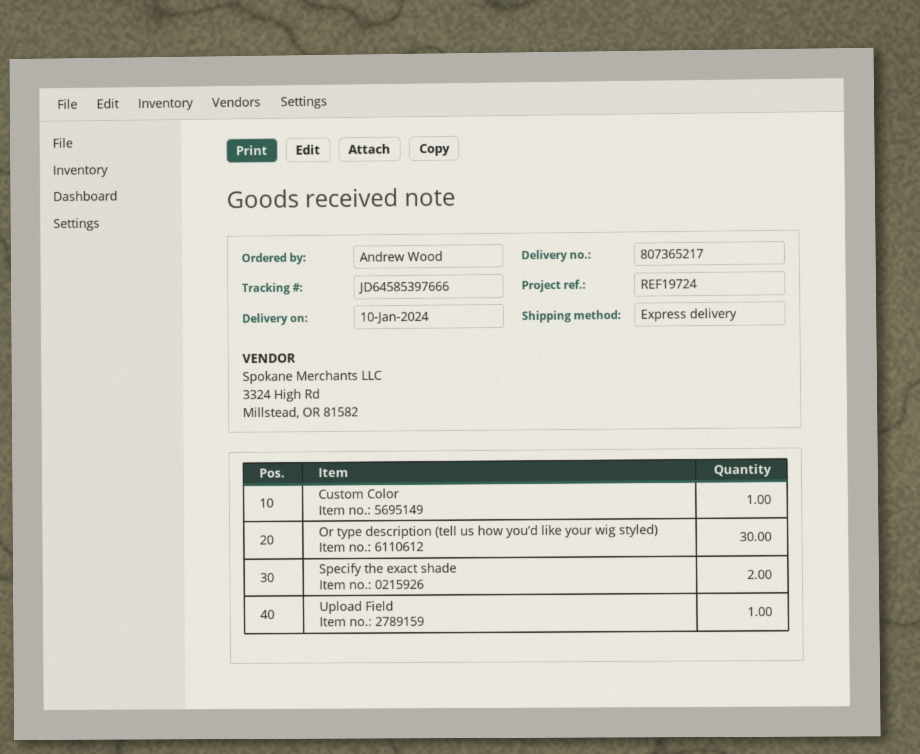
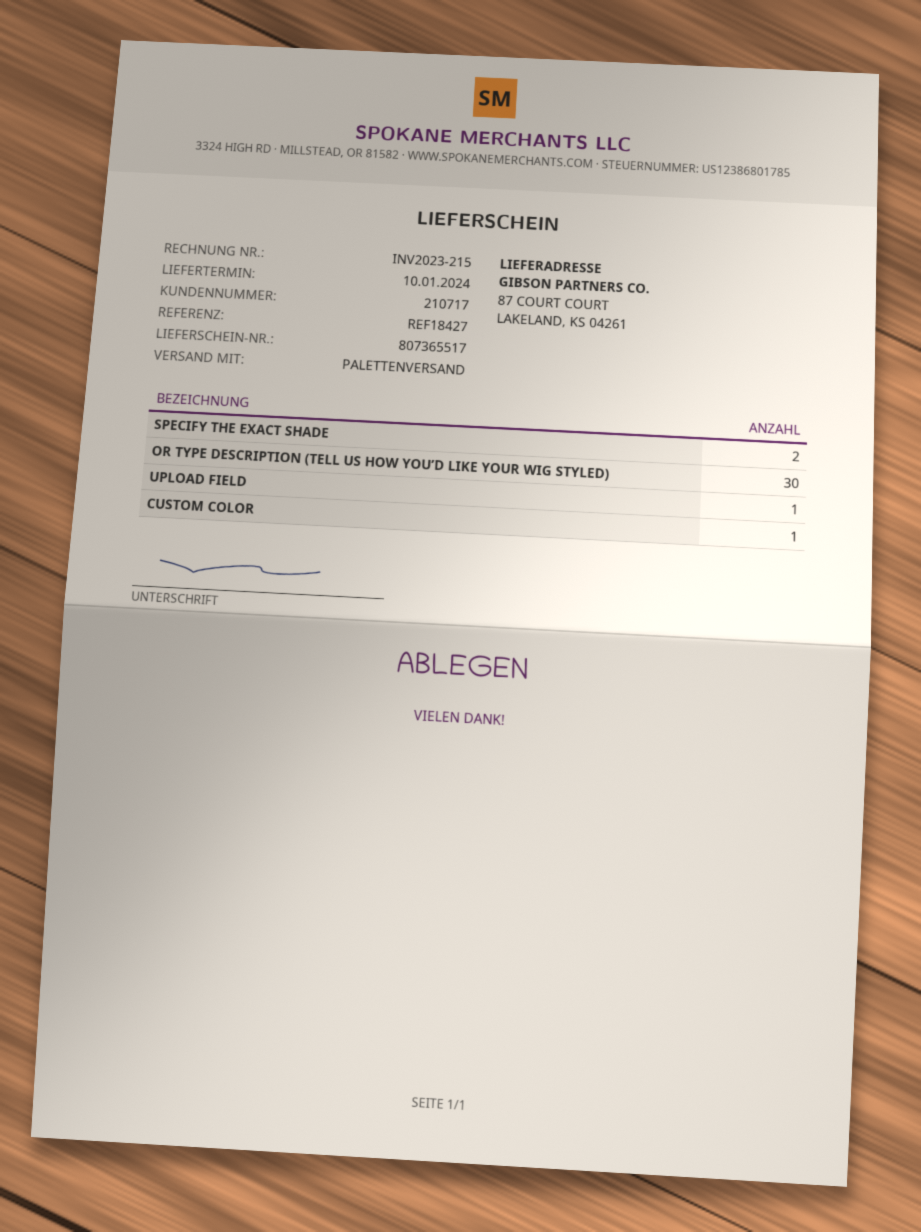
delivery note number: 807365217 -> 807365517
reference: REF19724 -> REF18427
shipping method: express -> pallet freight

